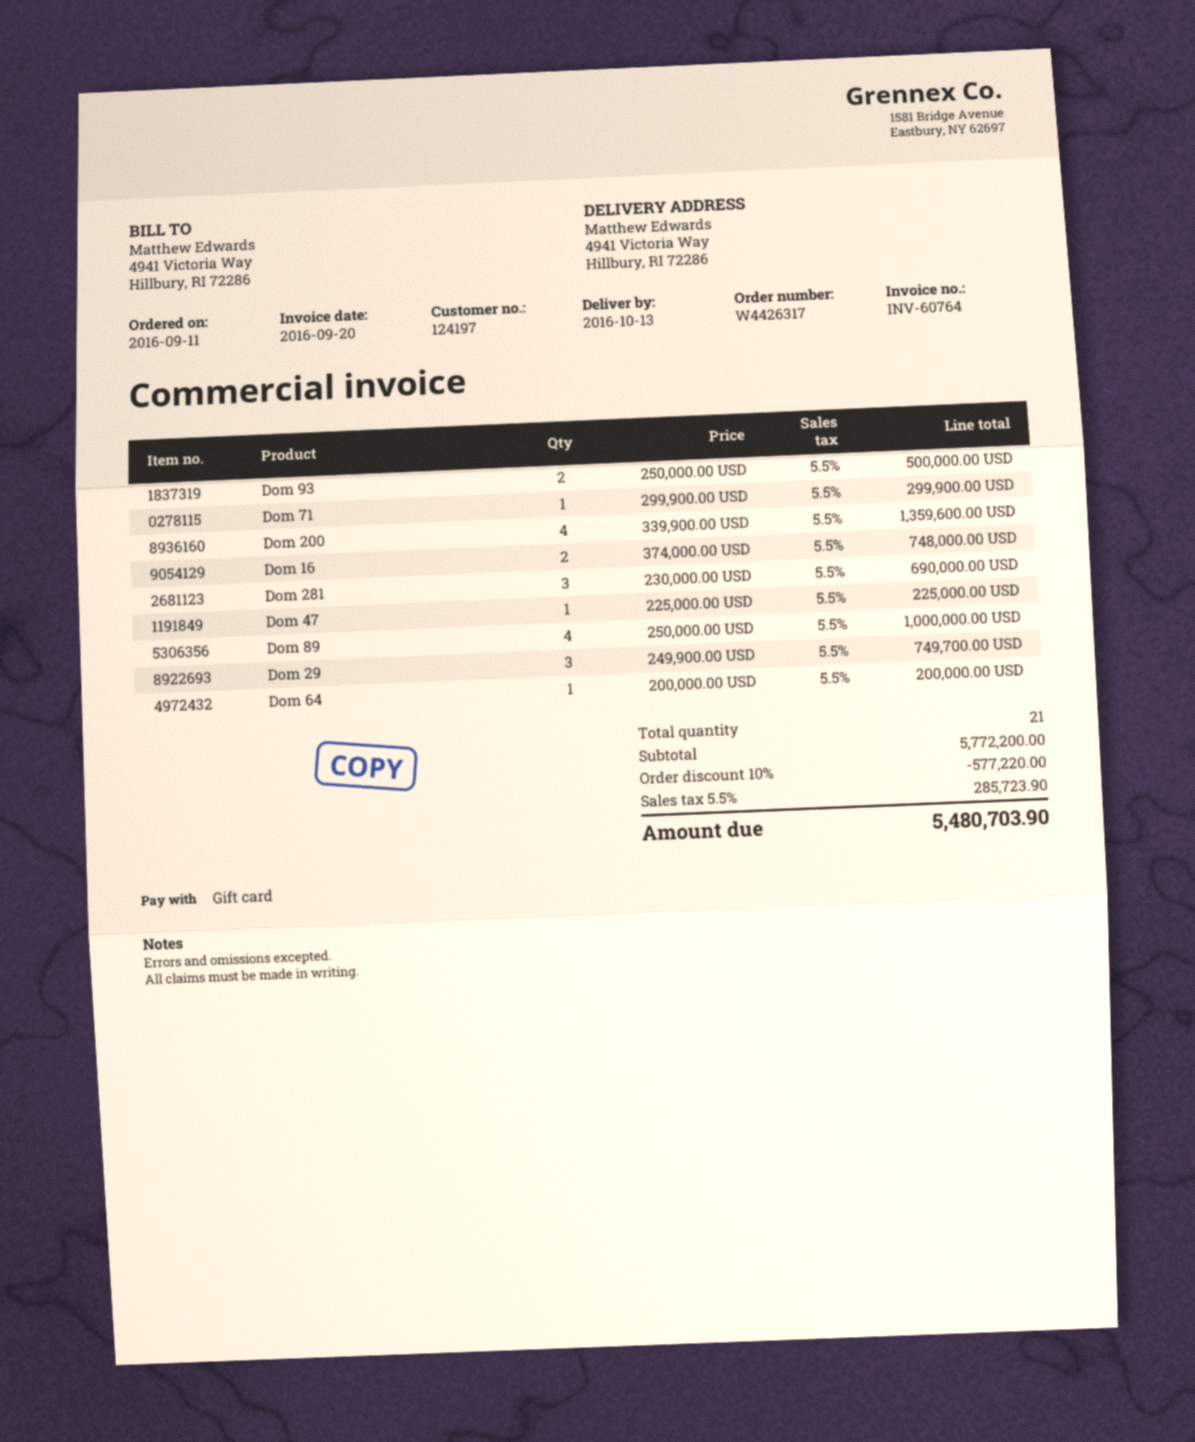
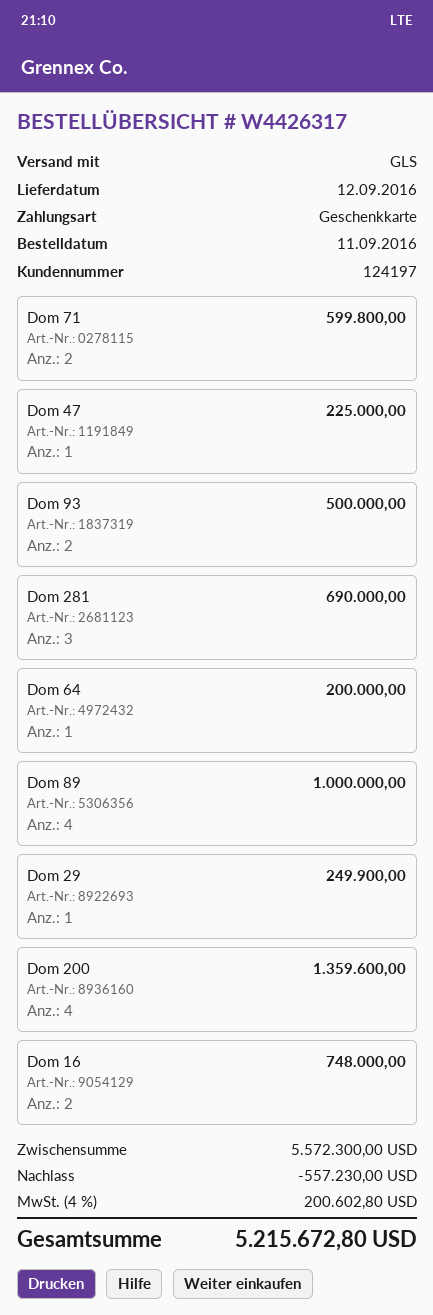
delivery date: 2016-10-13 -> 2016-09-12
Dom 71: 1 for 299900.00 -> 2 for 599800.00
Dom 29: 3 for 749700.00 -> 1 for 249900.00
subtotal: 5772200.00 -> 5572300.00
discount: 577220.00 -> 557230.00
tax: 5.5% = 285723.90 -> 4% = 200602.80
total: 5480703.90 -> 5215672.80

